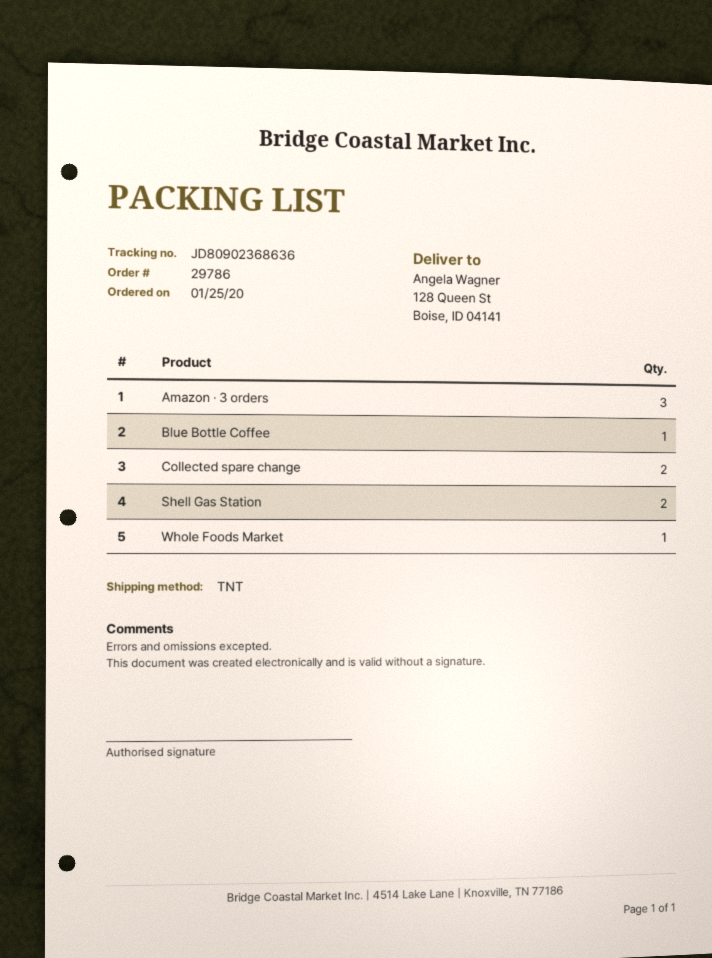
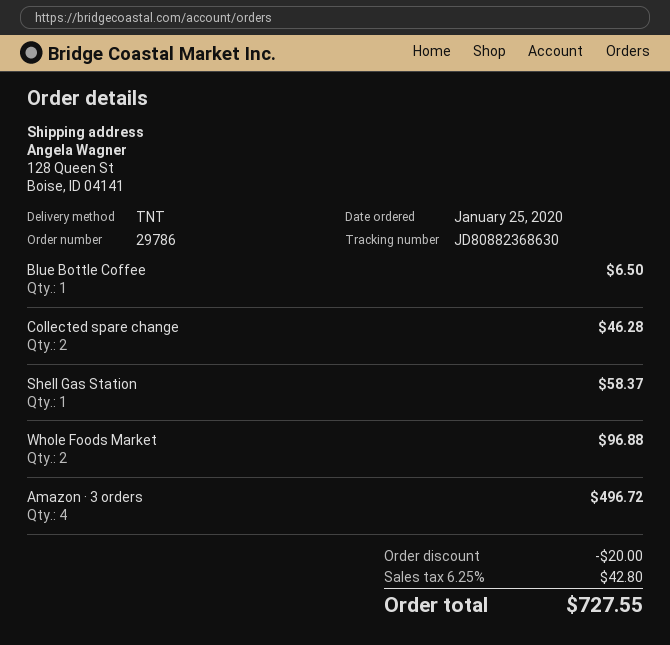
tracking number: JD80902368636 -> JD80882368630
Amazon · 3 orders: 3 -> 4
Shell Gas Station: 2 -> 1
Whole Foods Market: 1 -> 2

